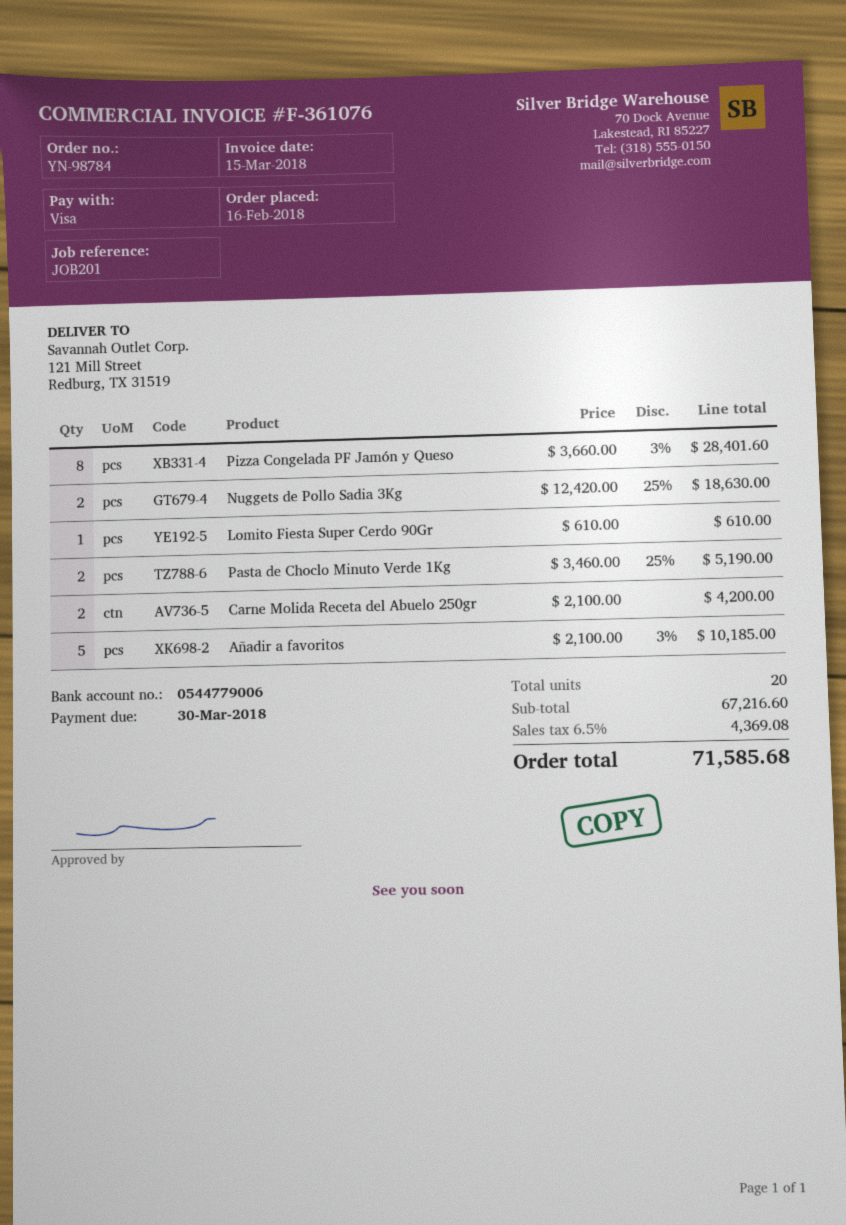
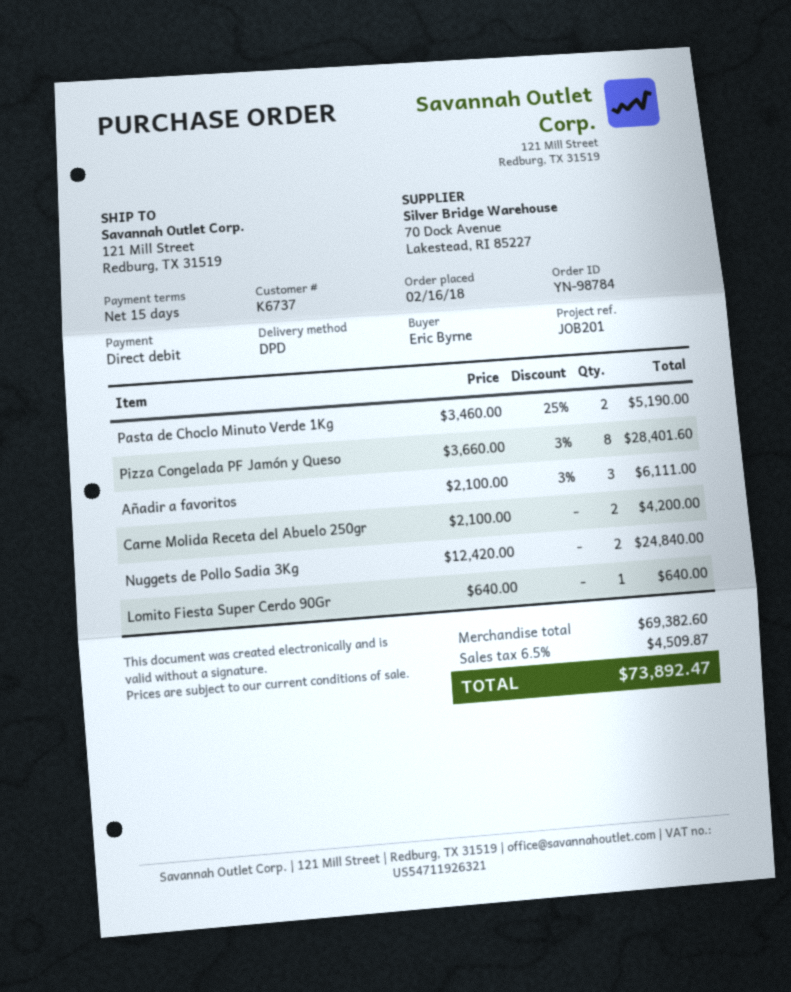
payment method: Visa -> direct debit
Nuggets de Pollo Sadia 3Kg: 2 x 12420.00 - 25% = 18630.00 -> 2 x 12420.00 = 24840.00
Lomito Fiesta Super Cerdo 90Gr: 1 x 610.00 = 610.00 -> 1 x 640.00 = 640.00
Añadir a favoritos: 5 x 2100.00 - 3% = 10185.00 -> 3 x 2100.00 - 3% = 6111.00
subtotal: 67216.60 -> 69382.60
tax: 6.5% = 4369.08 -> 6.5% = 4509.87
total: 71585.68 -> 73892.47

